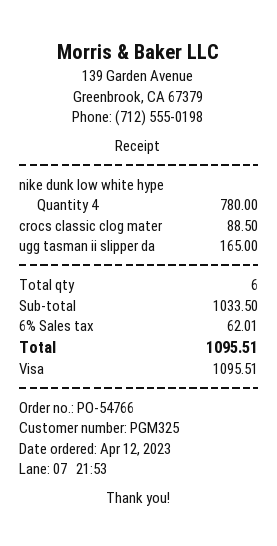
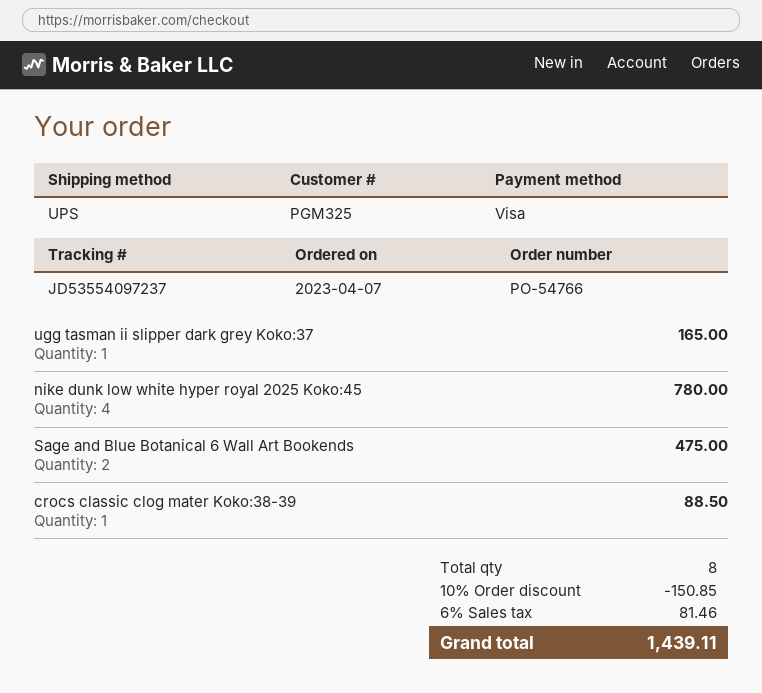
order date: 2023-04-12 -> 2023-04-07
Sage and Blue Botanical 6 Wall Art Bookends: none -> 2 for 475.00
total quantity: 6 -> 8
discount: none -> 10% = 150.85
tax: 6% = 62.01 -> 6% = 81.46
total: 1095.51 -> 1439.11

